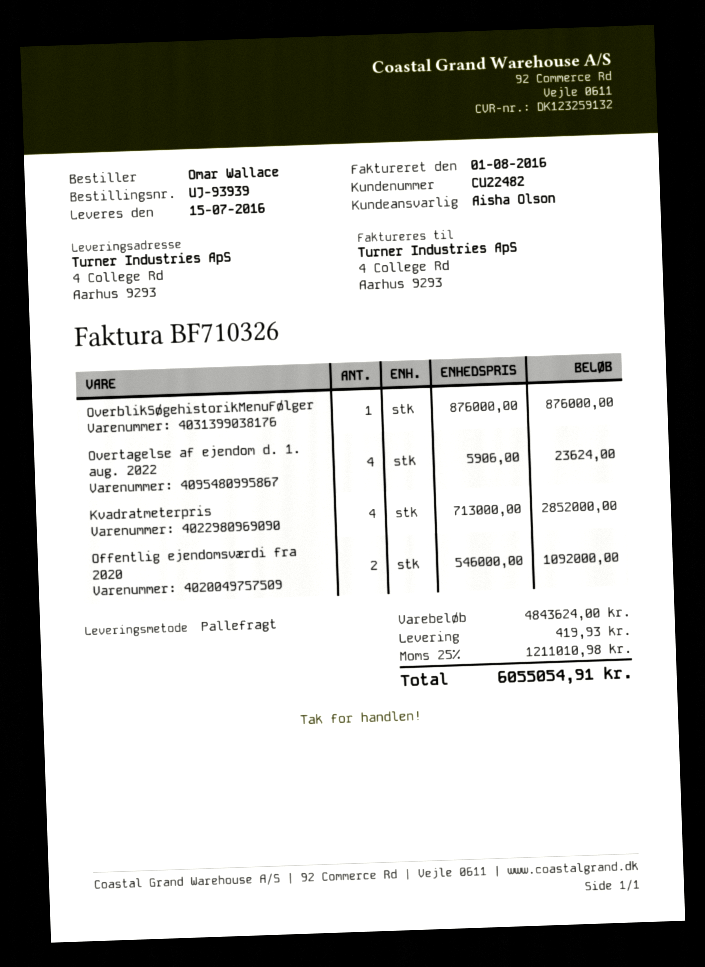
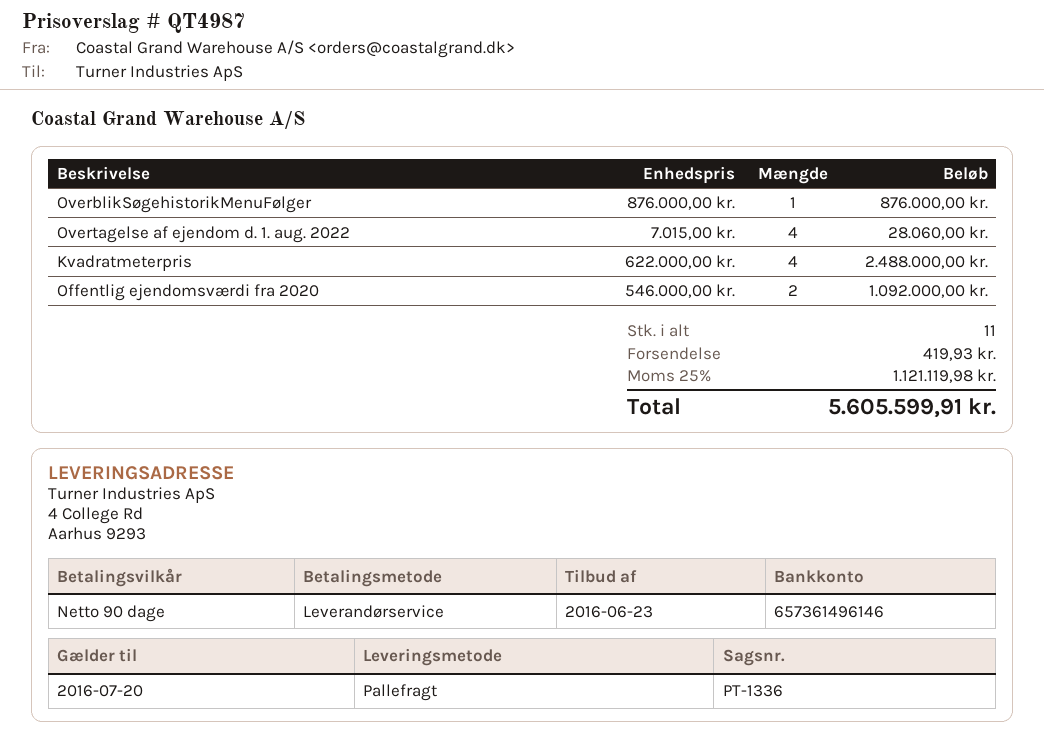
Overtagelse af ejendom d. 1. aug. 2022: 4 x 5906.00 = 23624.00 -> 4 x 7015.00 = 28060.00
Kvadratmeterpris: 4 x 713000.00 = 2852000.00 -> 4 x 622000.00 = 2488000.00
tax: 25% = 1211010.98 -> 25% = 1121119.98
total: 6055054.91 -> 5605599.91

